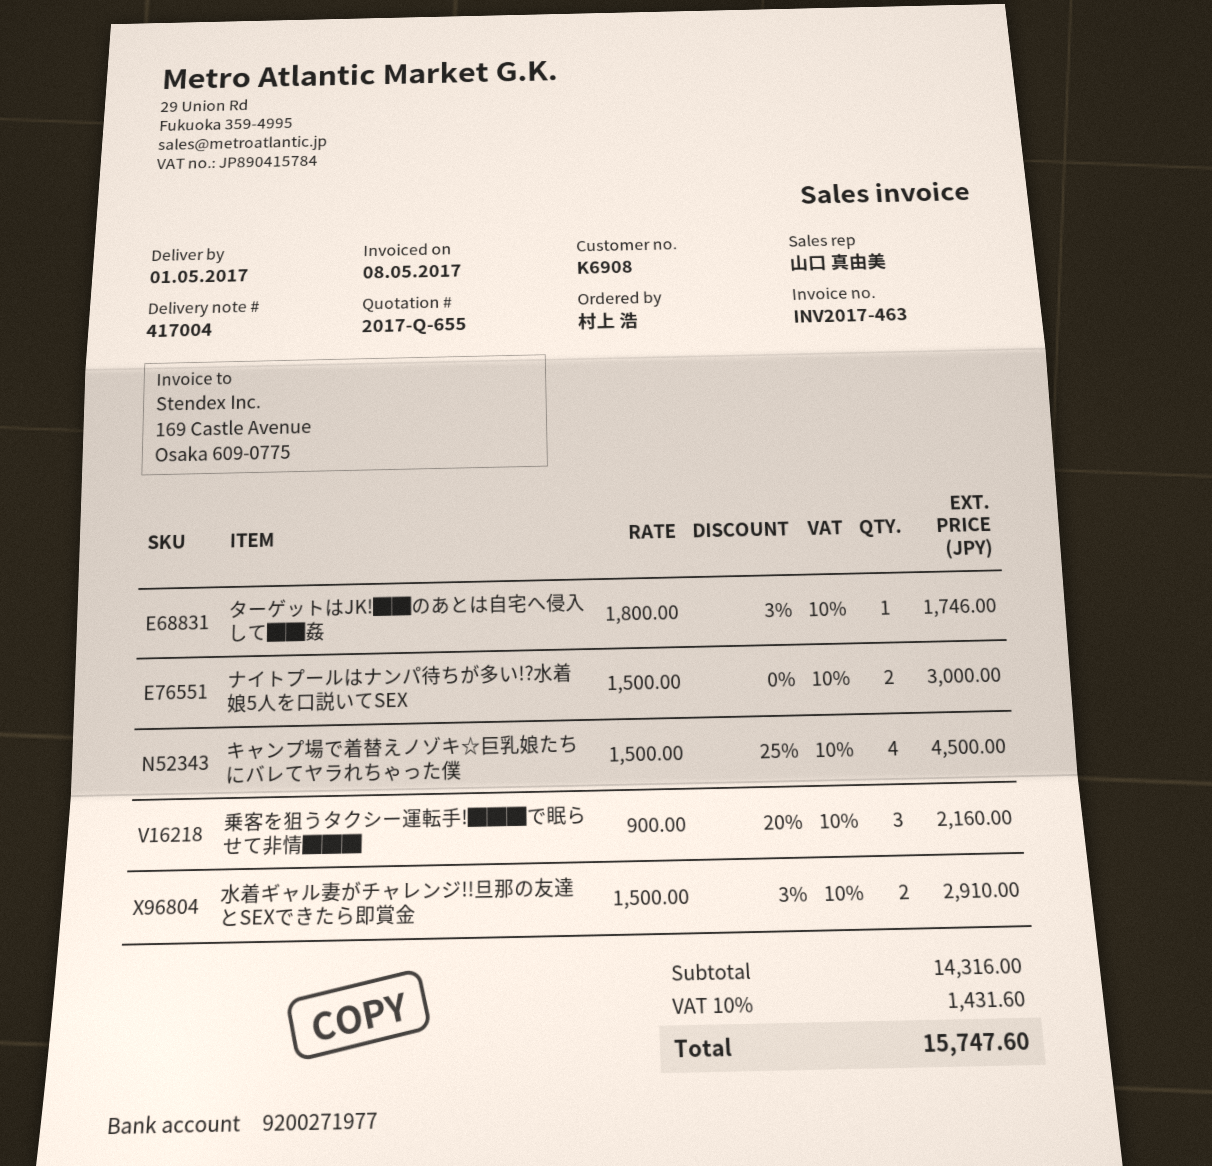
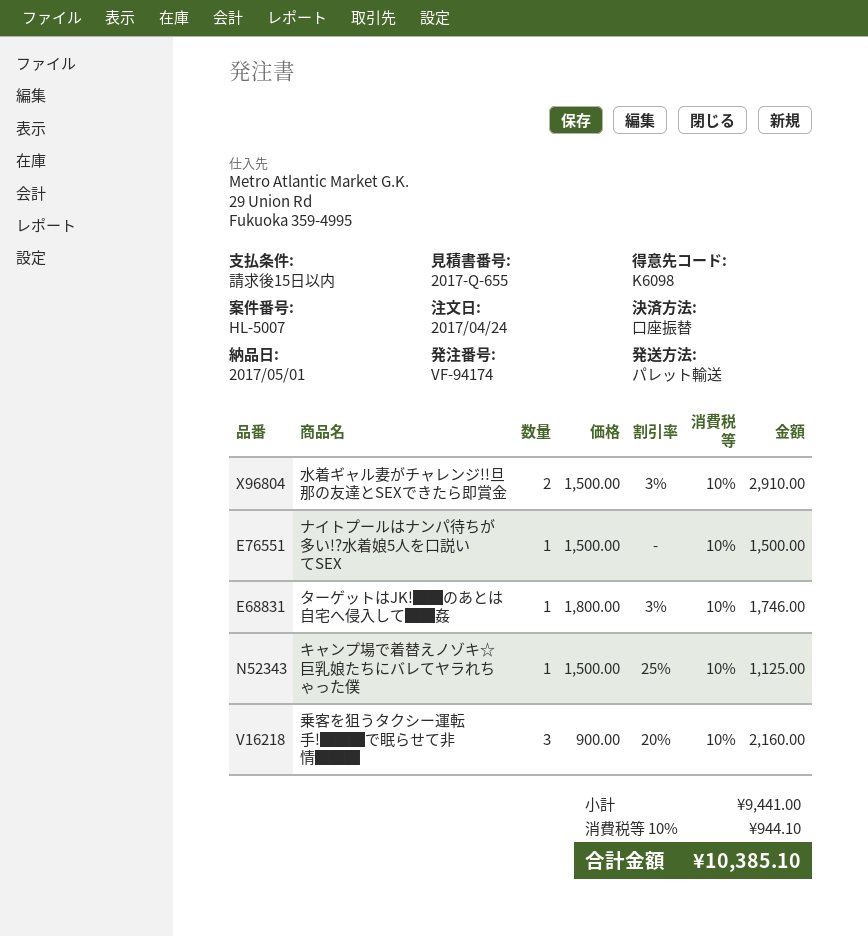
customer number: K6908 -> K6098
ナイトプールはナンパ待ちが多い!?水着娘5人を口説いてSEX: 2 x 1500.00 = 3000.00 -> 1 x 1500.00 = 1500.00
キャンプ場で着替えノゾキ☆巨乳娘たちにバレてヤラれちゃった僕: 4 x 1500.00 - 25% = 4500.00 -> 1 x 1500.00 - 25% = 1125.00
subtotal: 14316.00 -> 9441.00
tax: 10% = 1431.60 -> 10% = 944.10
total: 15747.60 -> 10385.10

